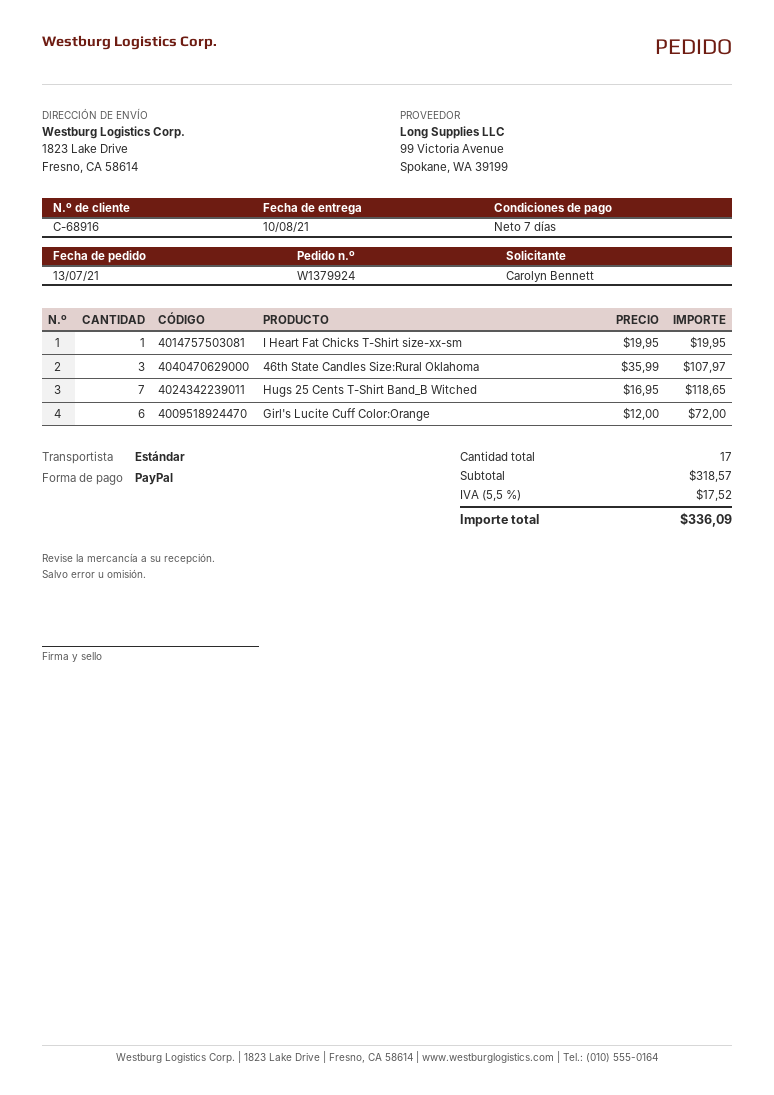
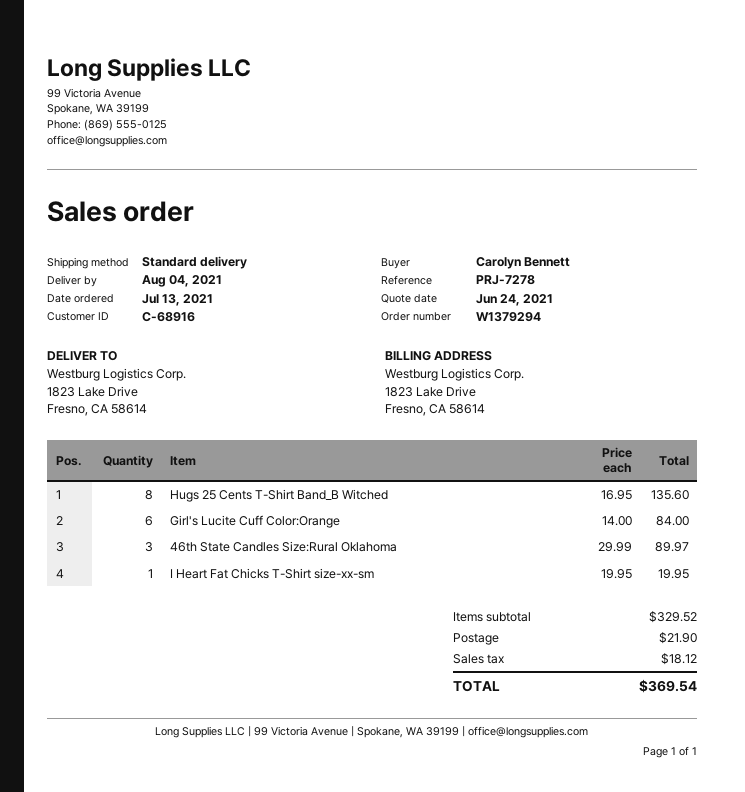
order number: W1379924 -> W1379294
delivery date: 2021-08-10 -> 2021-08-04
46th State Candles Size:Rural Oklahoma: 3 x 35.99 = 107.97 -> 3 x 29.99 = 89.97
Hugs 25 Cents T-Shirt Band_B Witched: 7 x 16.95 = 118.65 -> 8 x 16.95 = 135.60
Girl's Lucite Cuff Color:Orange: 6 x 12.00 = 72.00 -> 6 x 14.00 = 84.00
subtotal: 318.57 -> 329.52
shipping: none -> 21.90
tax: 17.52 -> 18.12
total: 336.09 -> 369.54

